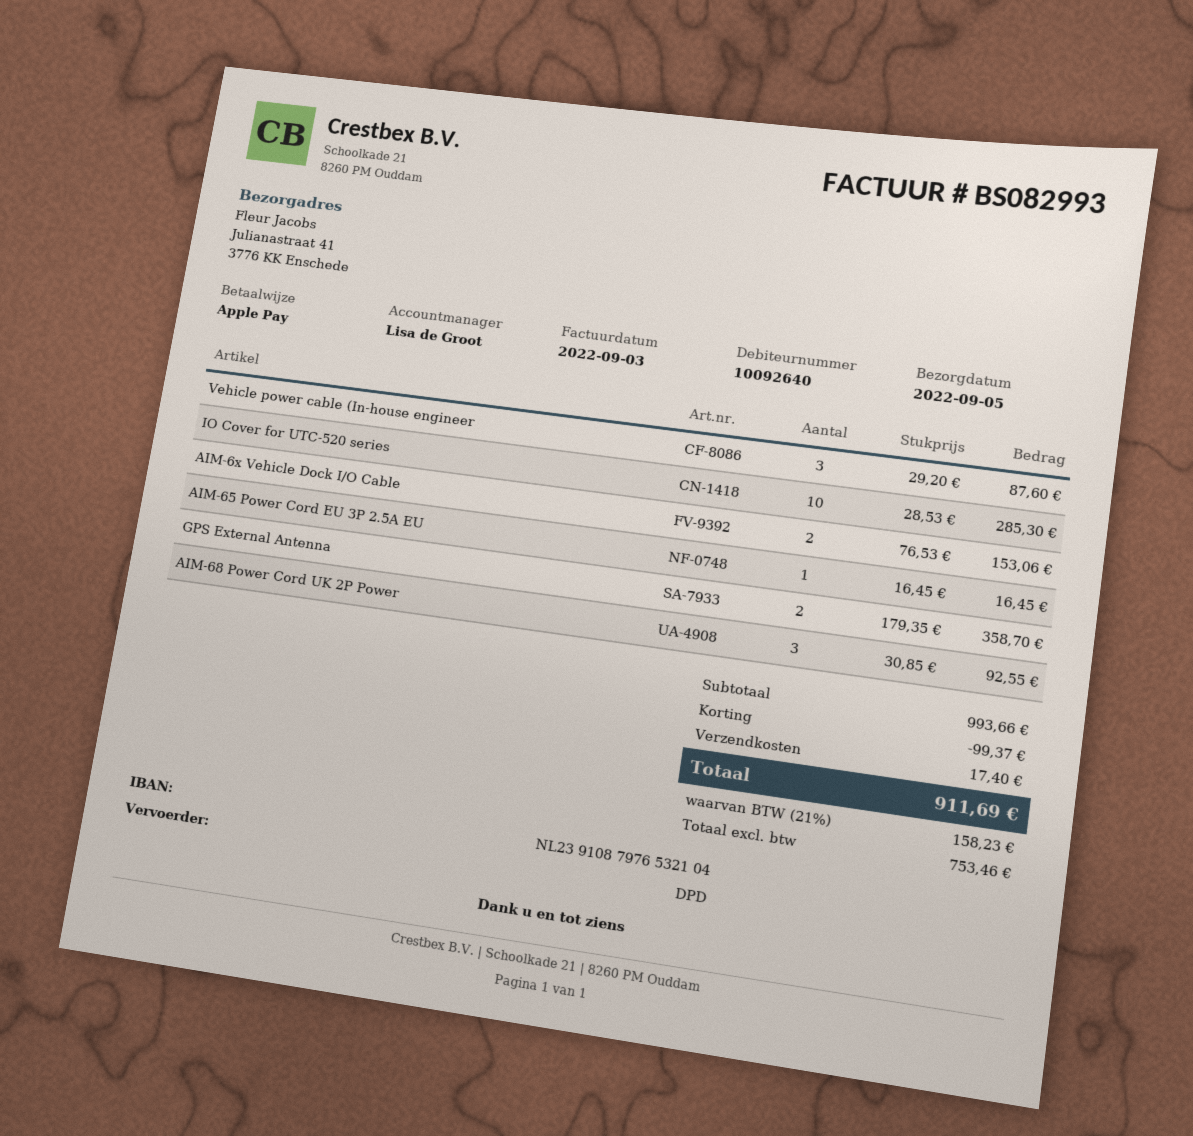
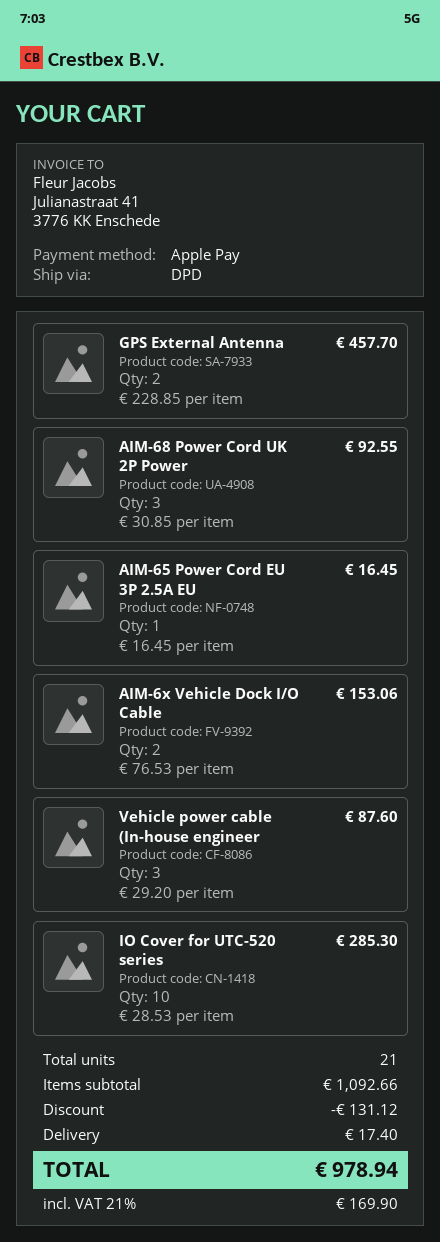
GPS External Antenna: 2 x 179.35 = 358.70 -> 2 x 228.85 = 457.70
subtotal: 993.66 -> 1092.66
discount: 99.37 -> 131.12
tax: 21% = 158.23 -> 21% = 169.90
total: 911.69 -> 978.94

